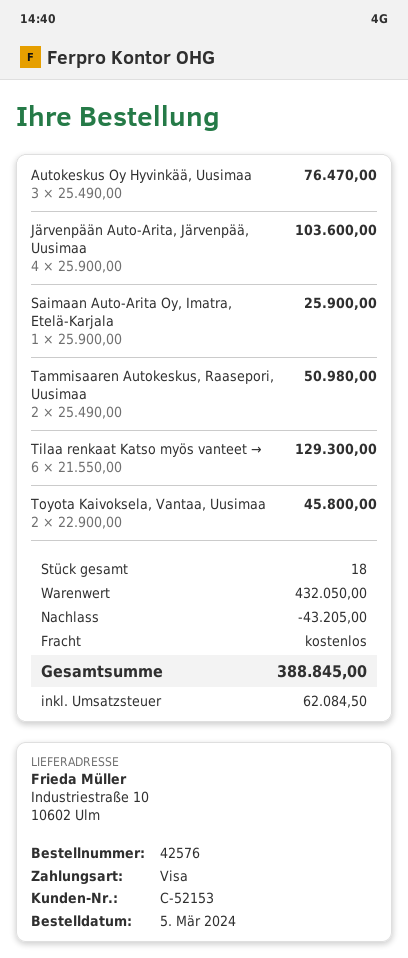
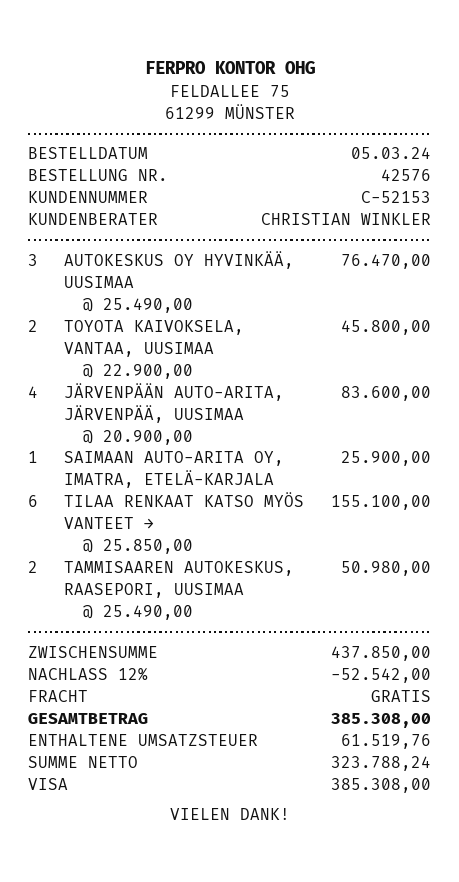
Järvenpään Auto-Arita, Järvenpää, Uusimaa: 4 x 25900.00 = 103600.00 -> 4 x 20900.00 = 83600.00
Tilaa renkaat Katso myös vanteet →: 6 x 21550.00 = 129300.00 -> 6 x 25850.00 = 155100.00
subtotal: 432050.00 -> 437850.00
discount: 43205.00 -> 52542.00
tax: 62084.50 -> 61519.76
total: 388845.00 -> 385308.00

